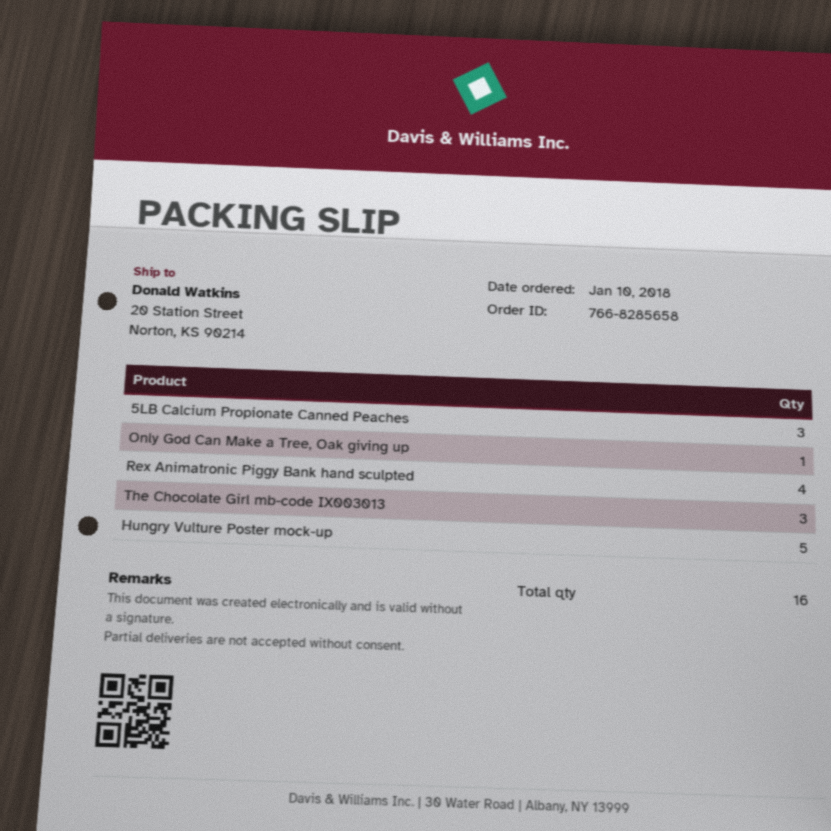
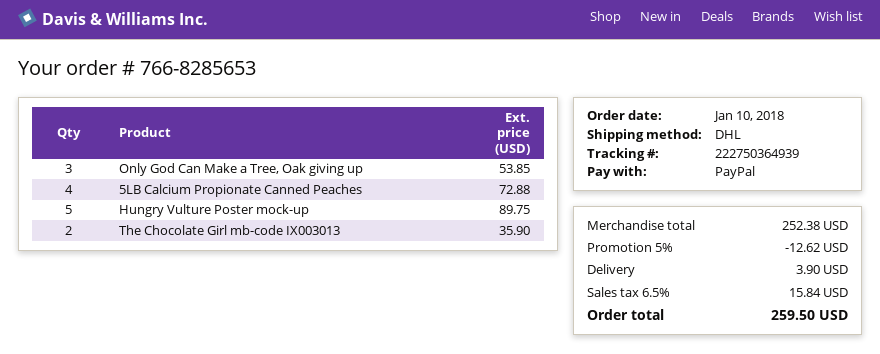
order number: 766-8285658 -> 766-8285653
5LB Calcium Propionate Canned Peaches: 3 -> 4
Only God Can Make a Tree, Oak giving up: 1 -> 3
Rex Animatronic Piggy Bank hand sculpted: 4 -> none
The Chocolate Girl mb-code IX003013: 3 -> 2

